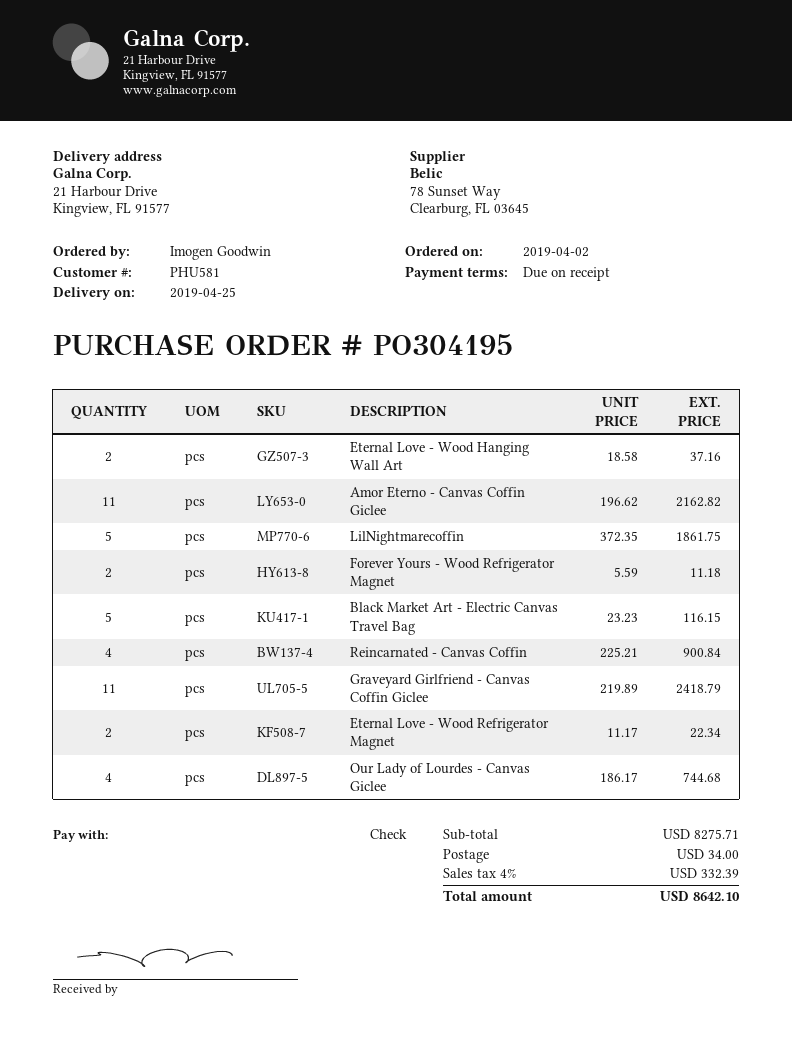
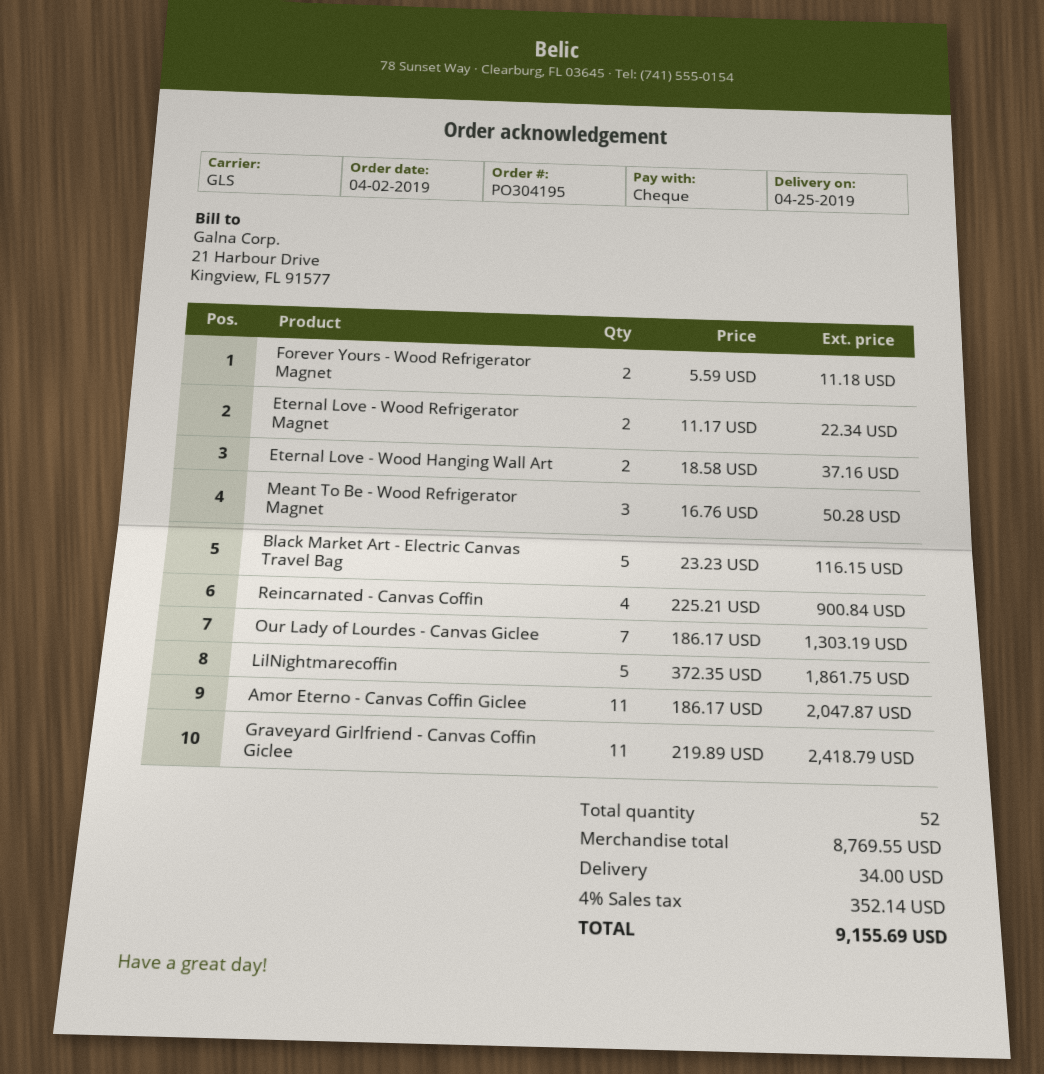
Amor Eterno - Canvas Coffin Giclee: 11 x 196.62 = 2162.82 -> 11 x 186.17 = 2047.87
Our Lady of Lourdes - Canvas Giclee: 4 x 186.17 = 744.68 -> 7 x 186.17 = 1303.19
Meant To Be - Wood Refrigerator Magnet: none -> 3 x 16.76 = 50.28
subtotal: 8275.71 -> 8769.55
tax: 4% = 332.39 -> 4% = 352.14
total: 8642.10 -> 9155.69

